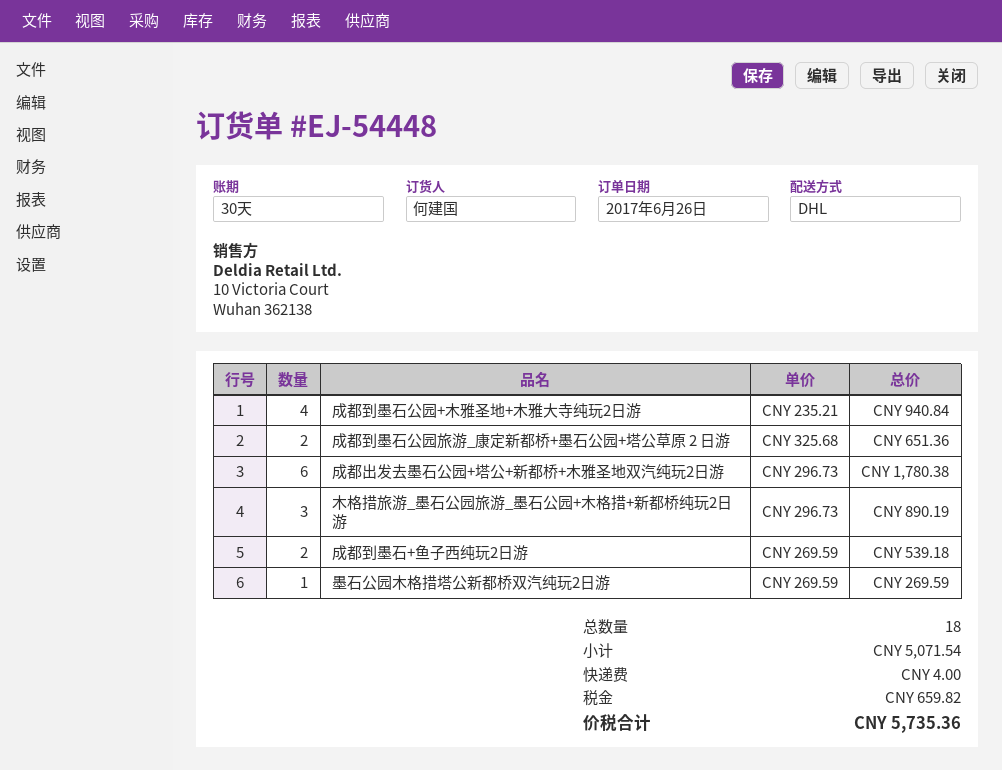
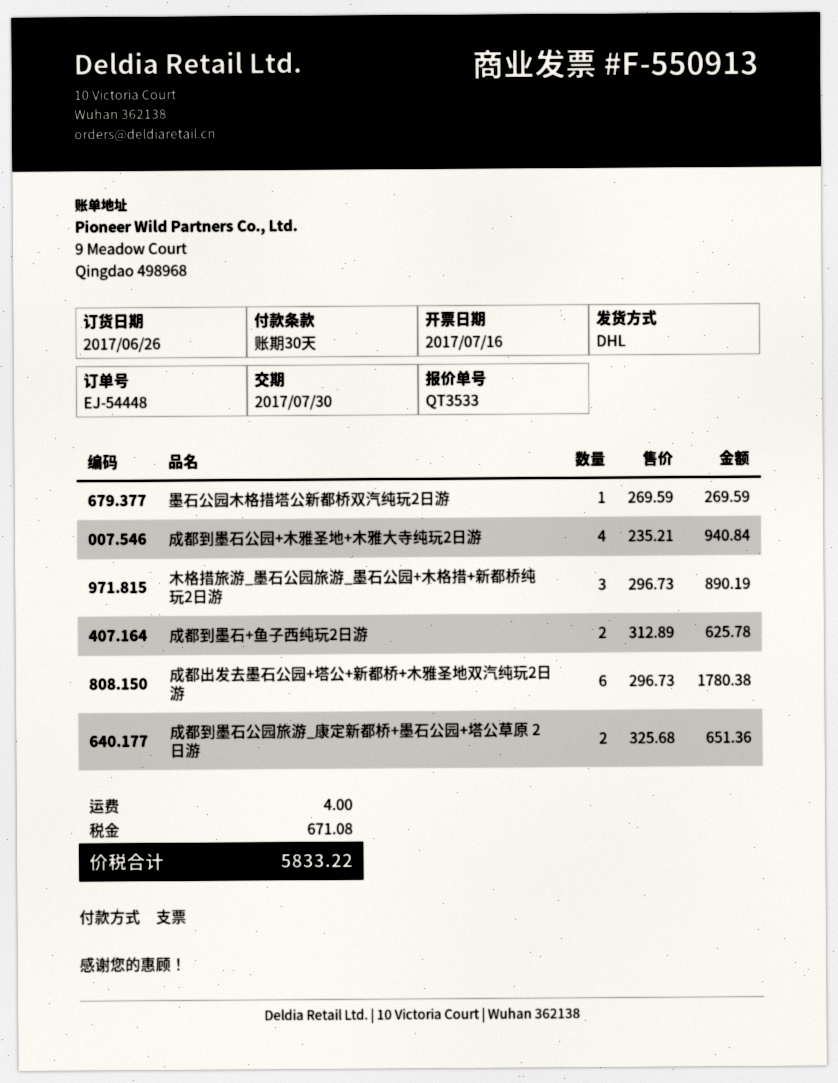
成都到墨石+鱼子西纯玩2日游: 2 x 269.59 = 539.18 -> 2 x 312.89 = 625.78
tax: 659.82 -> 671.08
total: 5735.36 -> 5833.22

